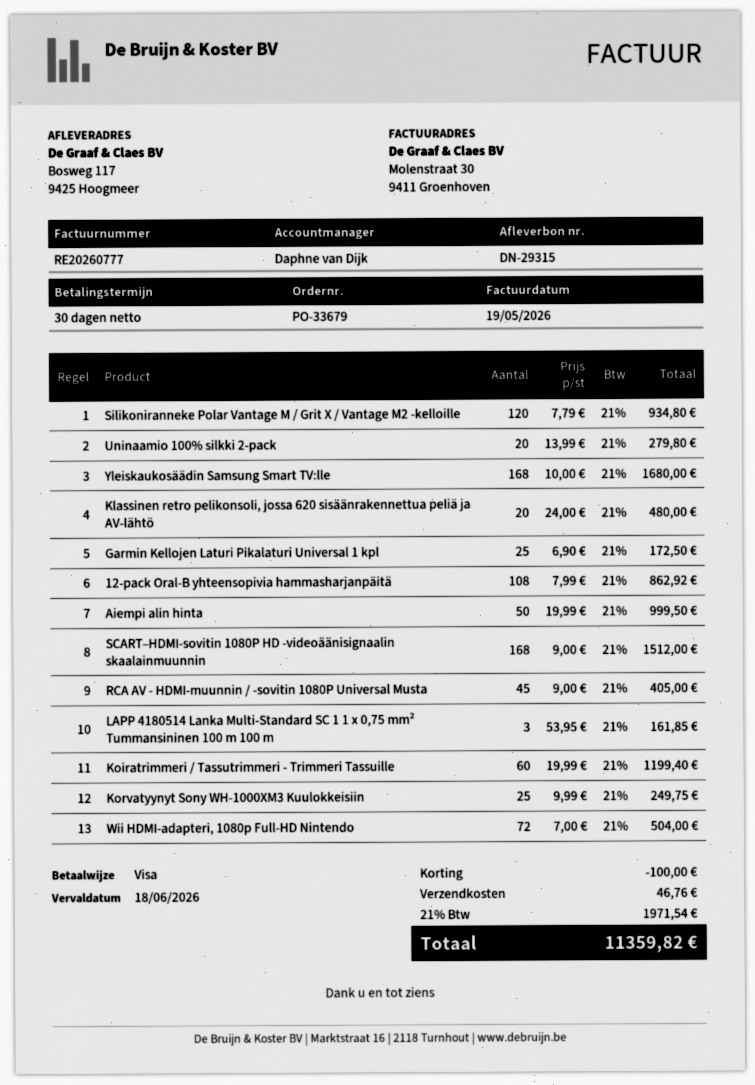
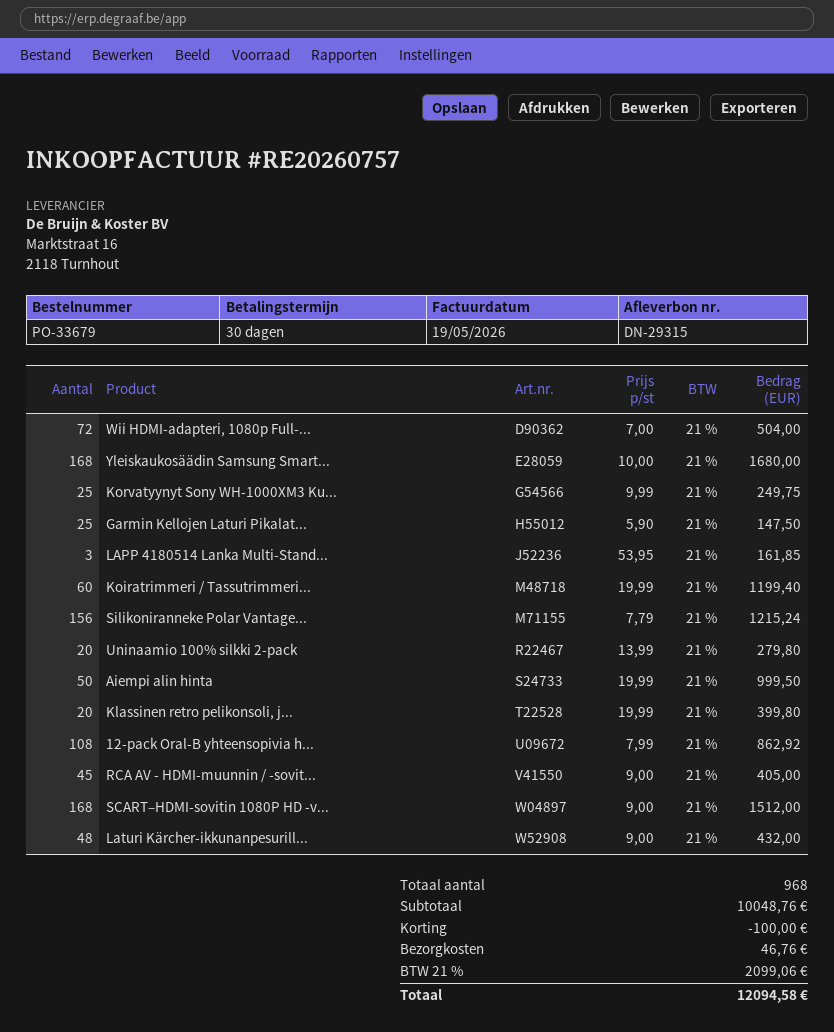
invoice number: RE20260777 -> RE20260757
Silikoniranneke Polar Vantage M / Grit X / Vantage M2 -kelloille: 120 x 7.79 = 934.80 -> 156 x 7.79 = 1215.24
Klassinen retro pelikonsoli, jossa 620 sisäänrakennettua peliä ja AV-lähtö: 20 x 24.00 = 480.00 -> 20 x 19.99 = 399.80
Garmin Kellojen Laturi Pikalaturi Universal 1 kpl: 25 x 6.90 = 172.50 -> 25 x 5.90 = 147.50
Laturi Kärcher-ikkunanpesurill...: none -> 48 x 9.00 = 432.00
tax: 21% = 1971.54 -> 21% = 2099.06
total: 11359.82 -> 12094.58

